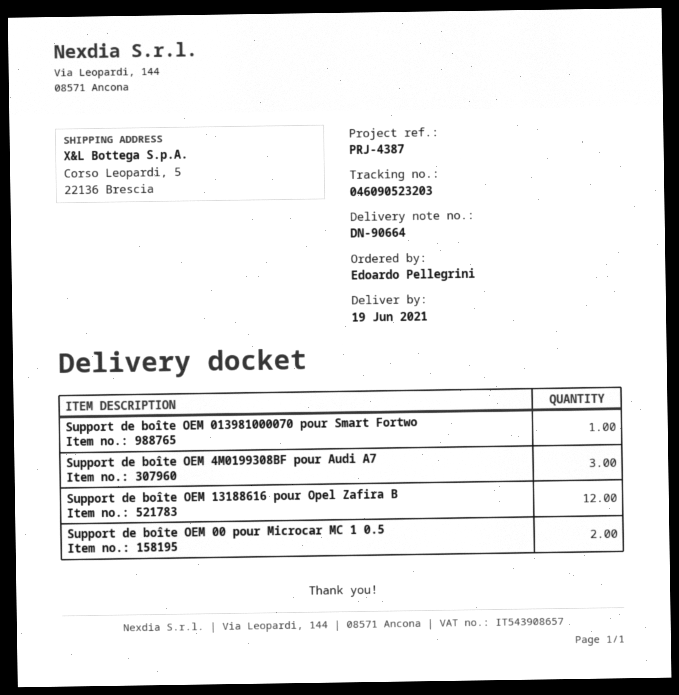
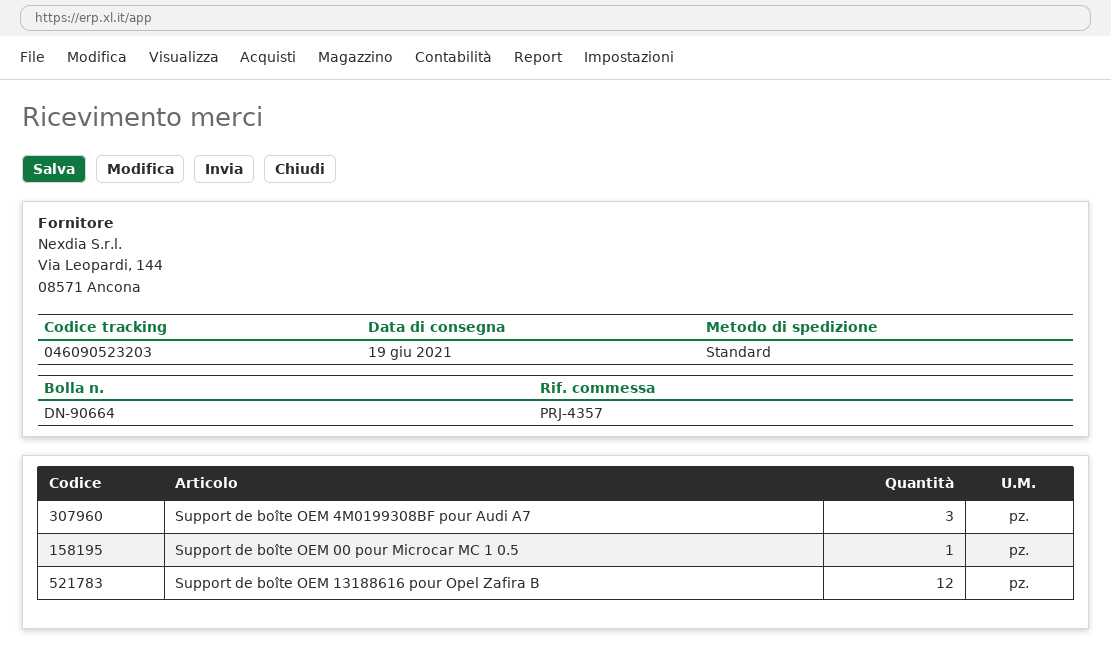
reference: PRJ-4387 -> PRJ-4357
Support de boîte OEM 013981000070 pour Smart Fortwo: 1 -> none
Support de boîte OEM 00 pour Microcar MC 1 0.5: 2 -> 1

